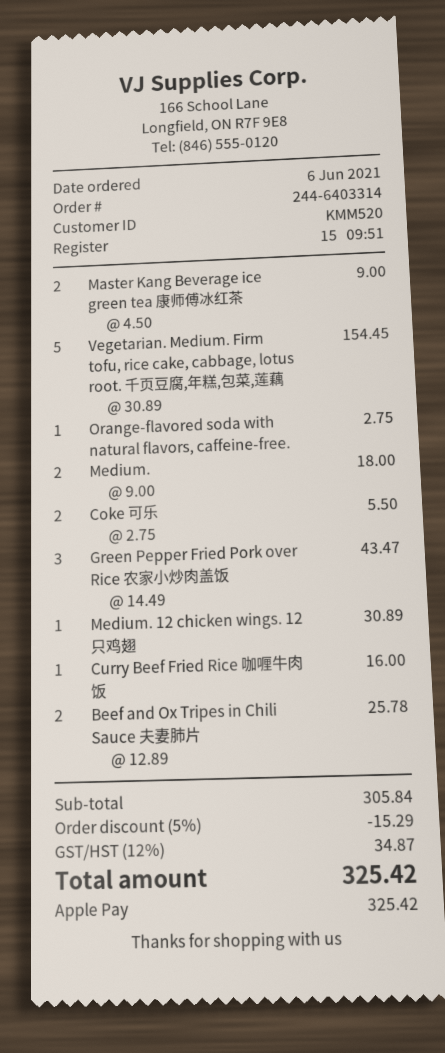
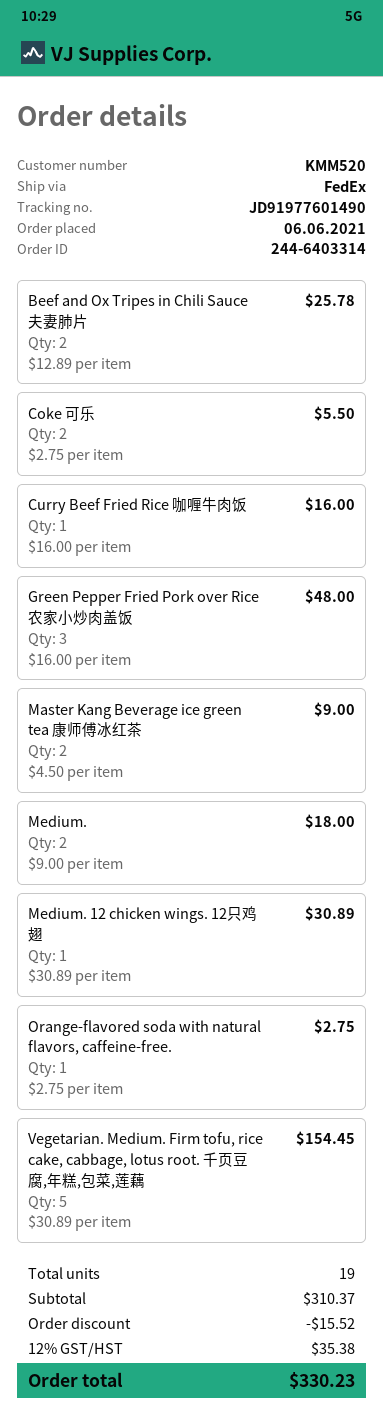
Green Pepper Fried Pork over Rice 农家小炒肉盖饭: 3 x 14.49 = 43.47 -> 3 x 16.00 = 48.00
subtotal: 305.84 -> 310.37
discount: 15.29 -> 15.52
tax: 12% = 34.87 -> 12% = 35.38
total: 325.42 -> 330.23

